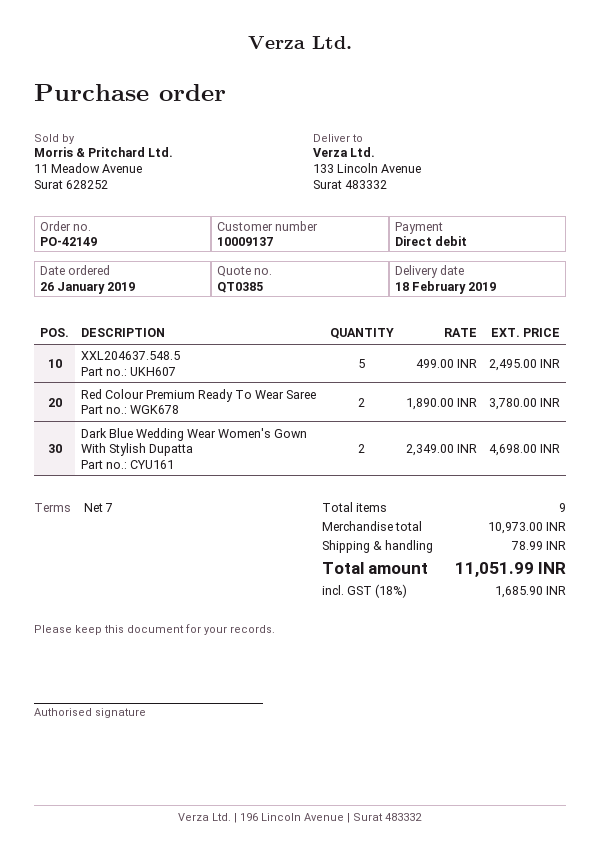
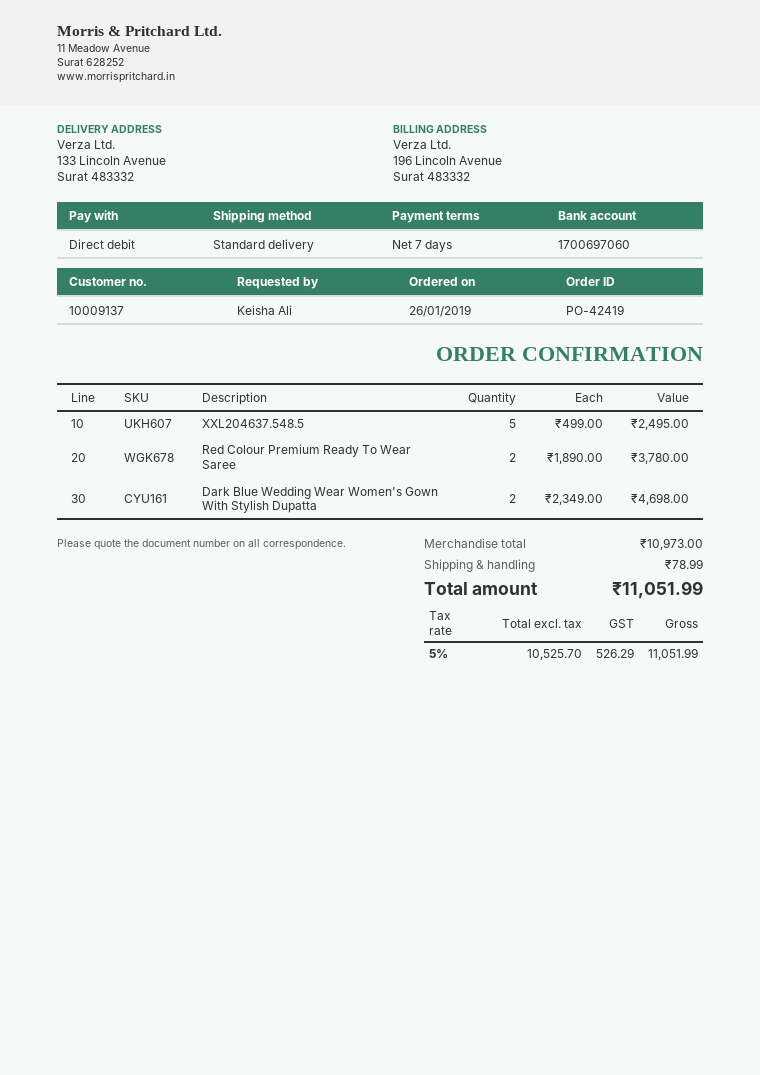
order number: PO-42149 -> PO-42419
tax: 18% = 1685.90 -> 5% = 526.29

